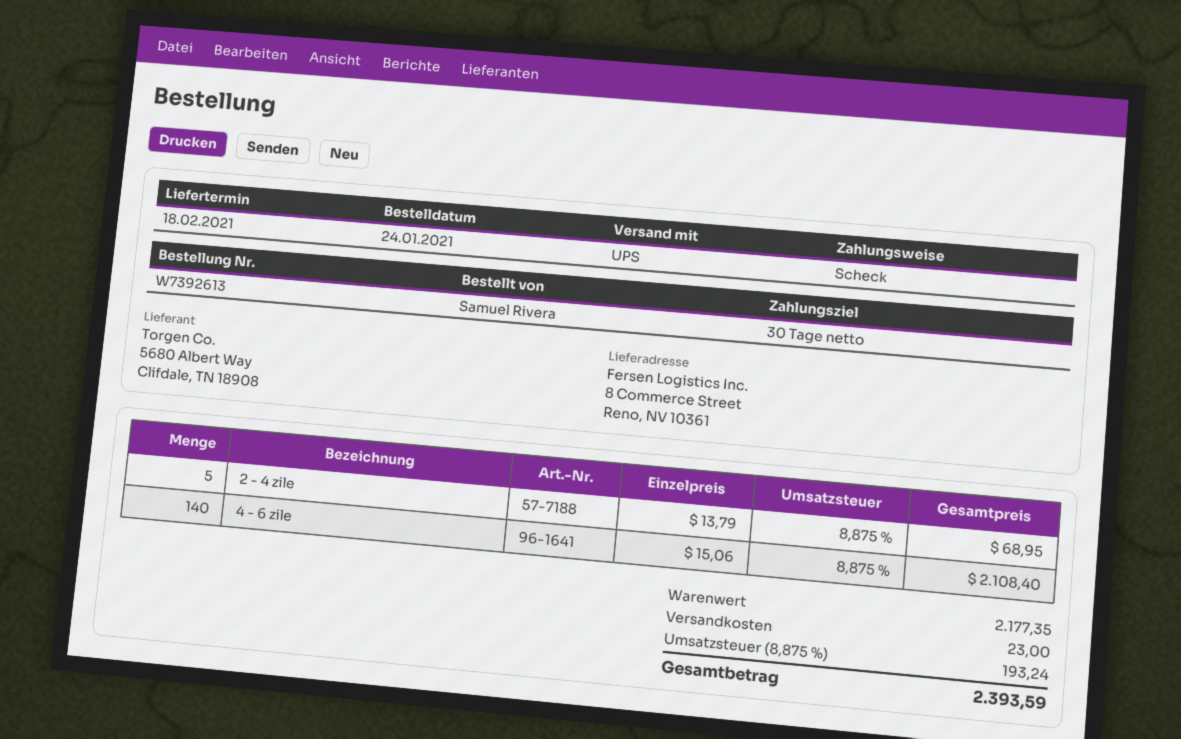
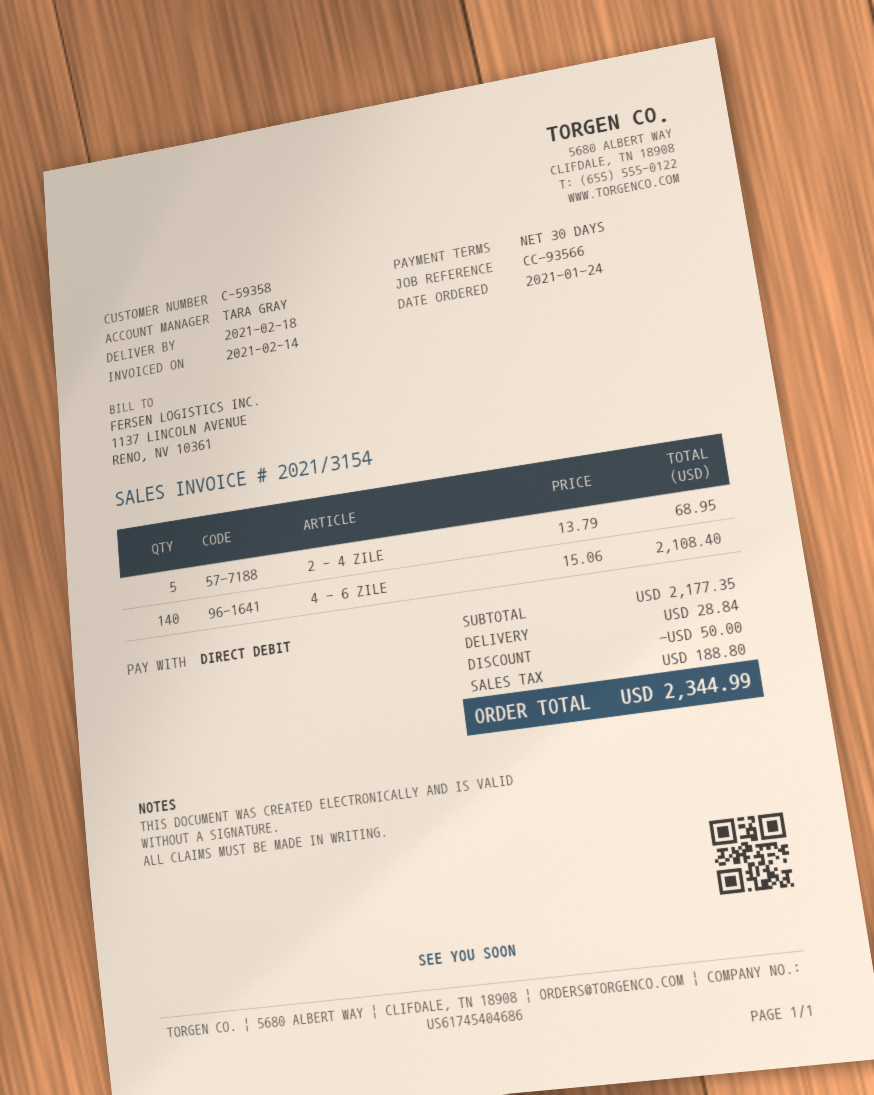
payment method: cheque -> direct debit
discount: none -> 50.00
shipping: 23.00 -> 28.84
tax: 193.24 -> 188.80
total: 2393.59 -> 2344.99

